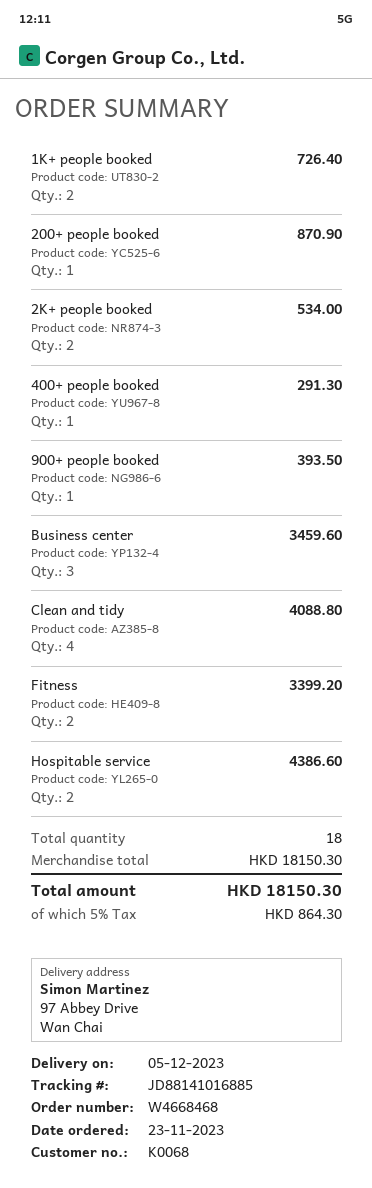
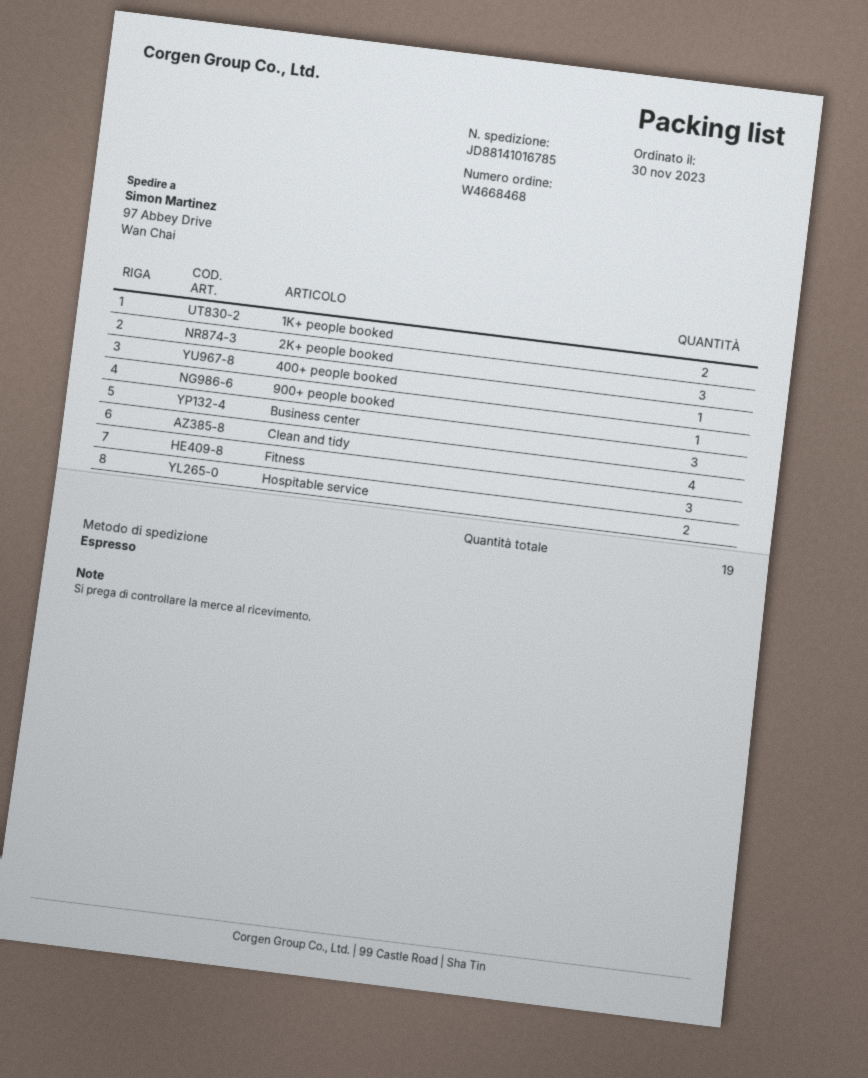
order date: 2023-11-23 -> 2023-11-30
tracking number: JD88141016885 -> JD88141016785
200+ people booked: 1 -> none
2K+ people booked: 2 -> 3
Fitness: 2 -> 3
total quantity: 18 -> 19

